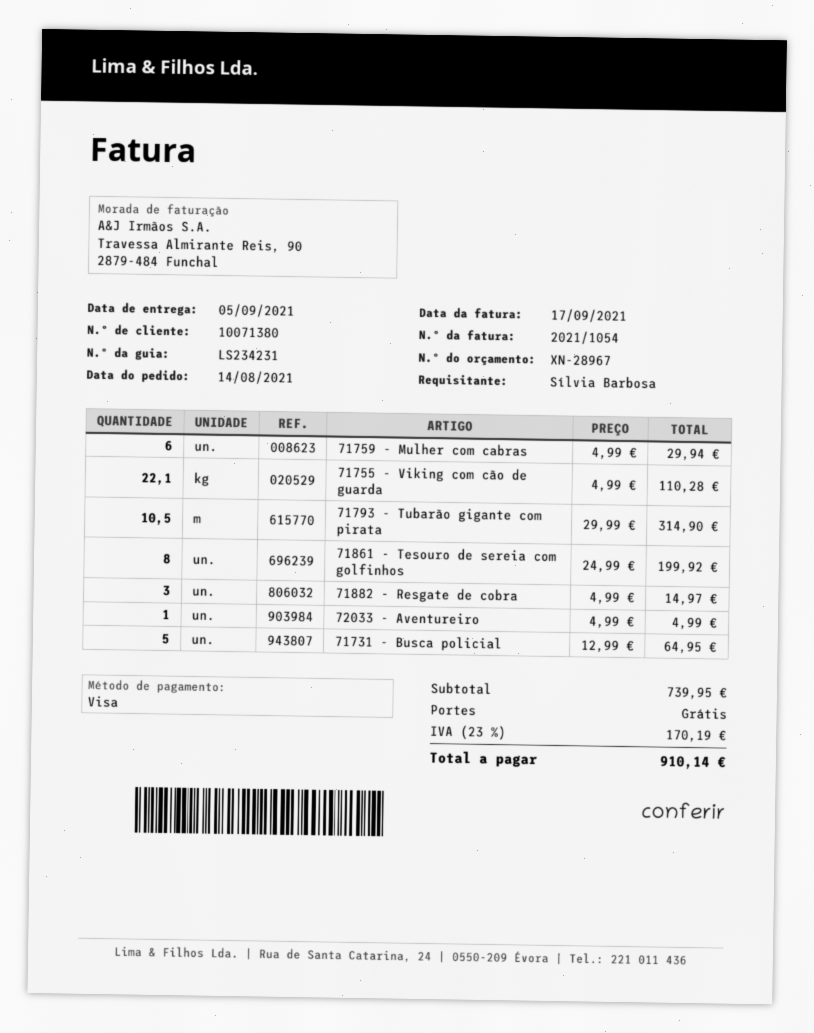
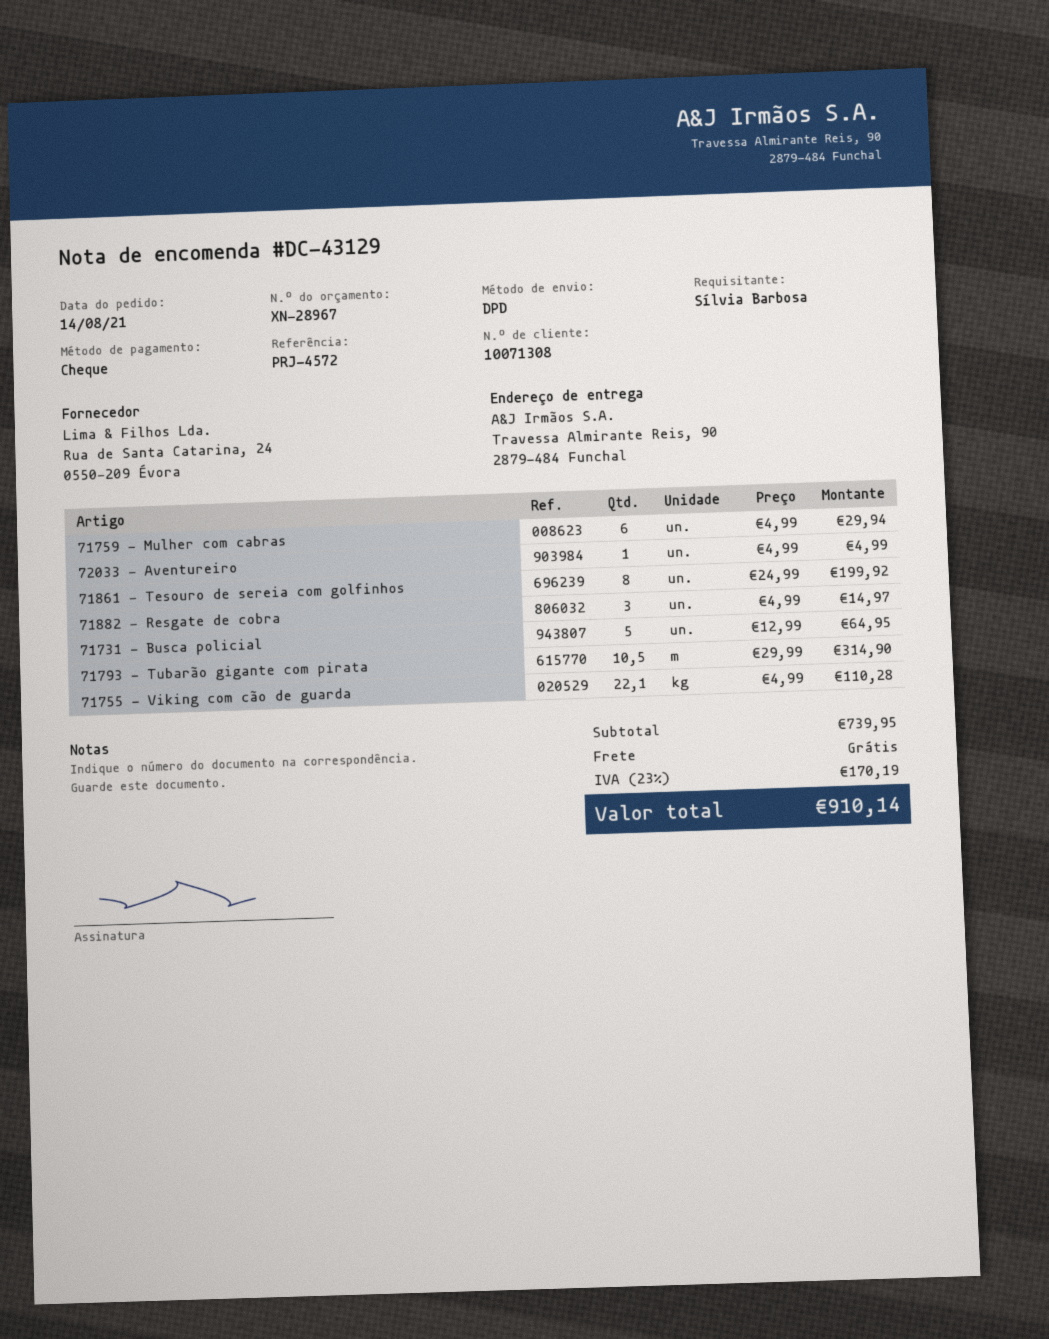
customer number: 10071380 -> 10071308
payment method: Visa -> cheque

